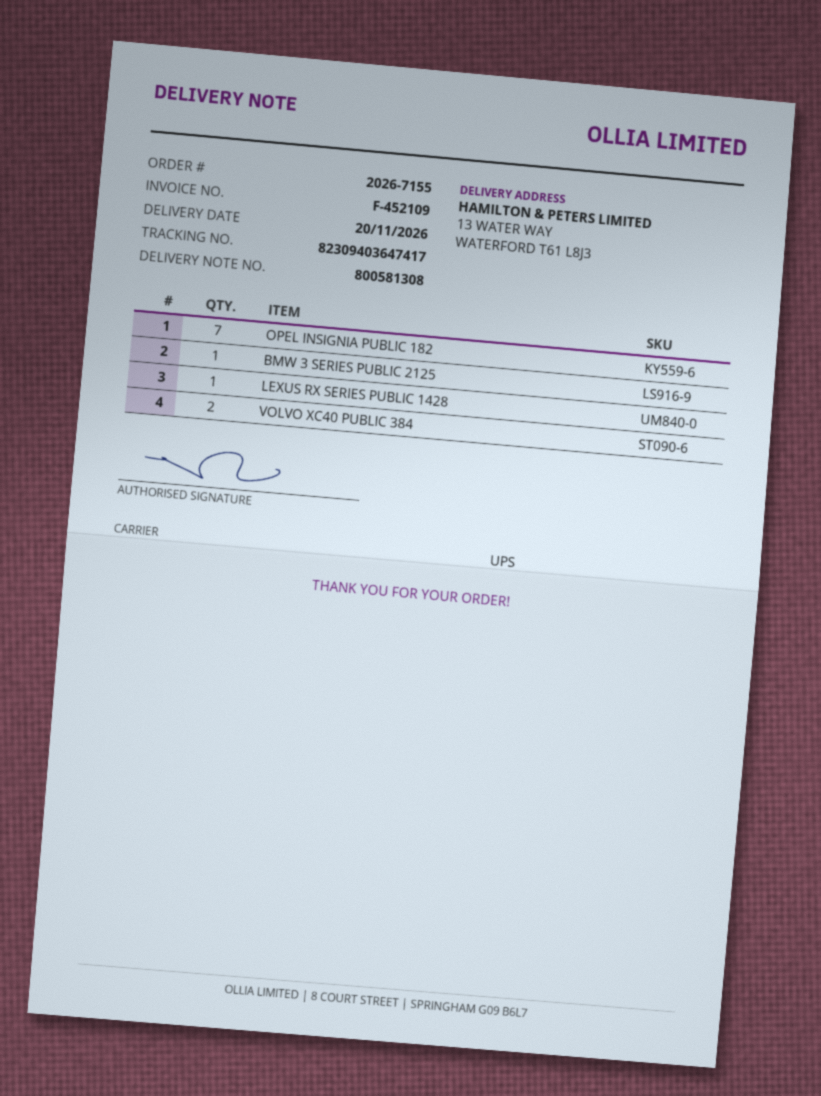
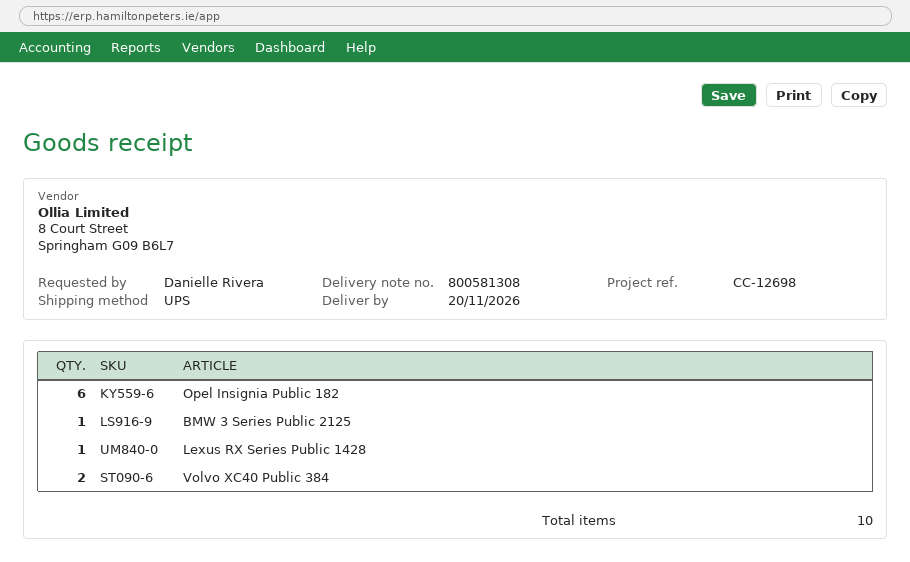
OPEL INSIGNIA PUBLIC 182: 7 -> 6

